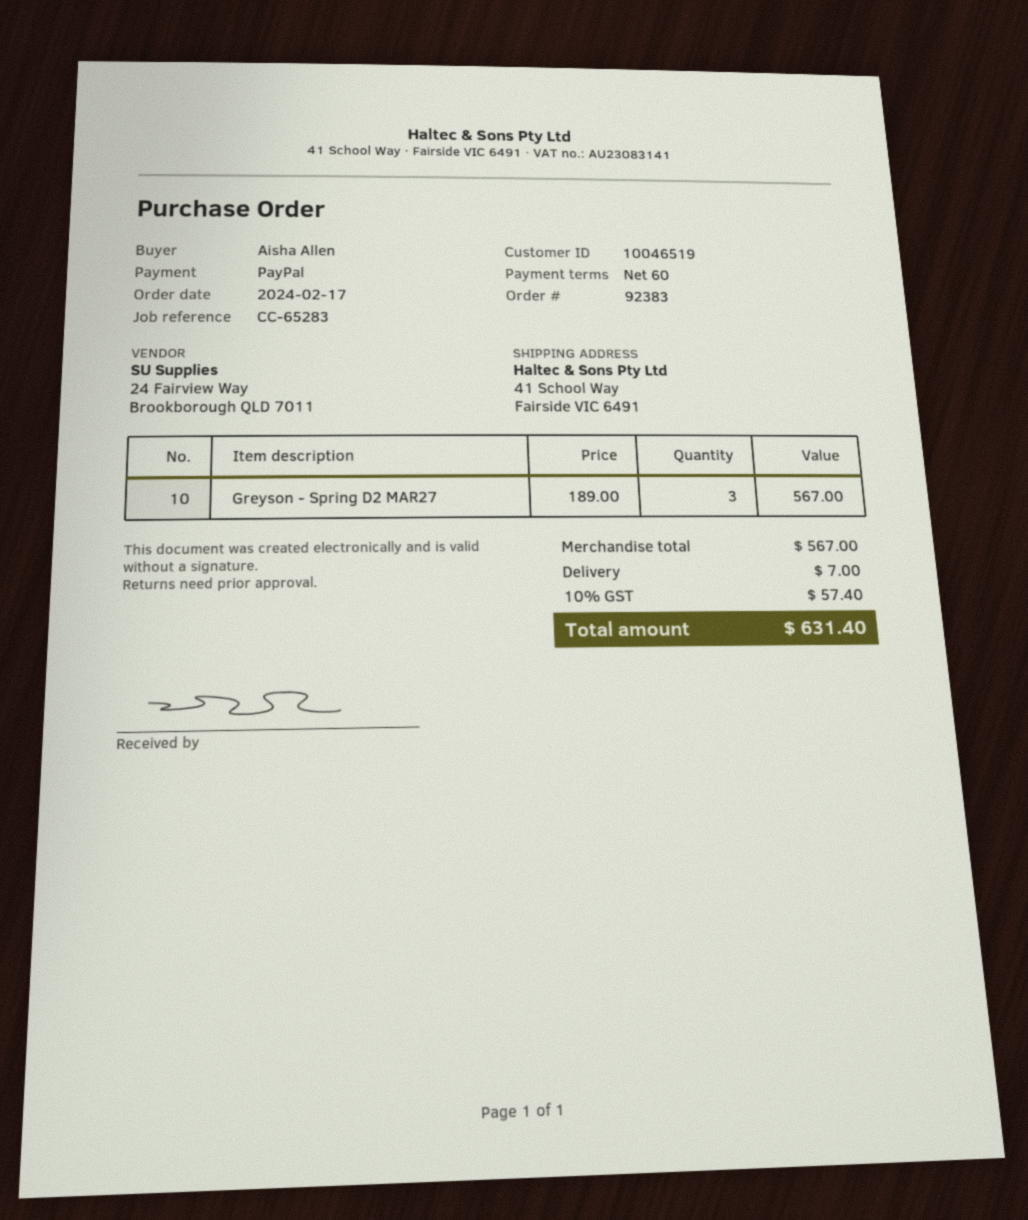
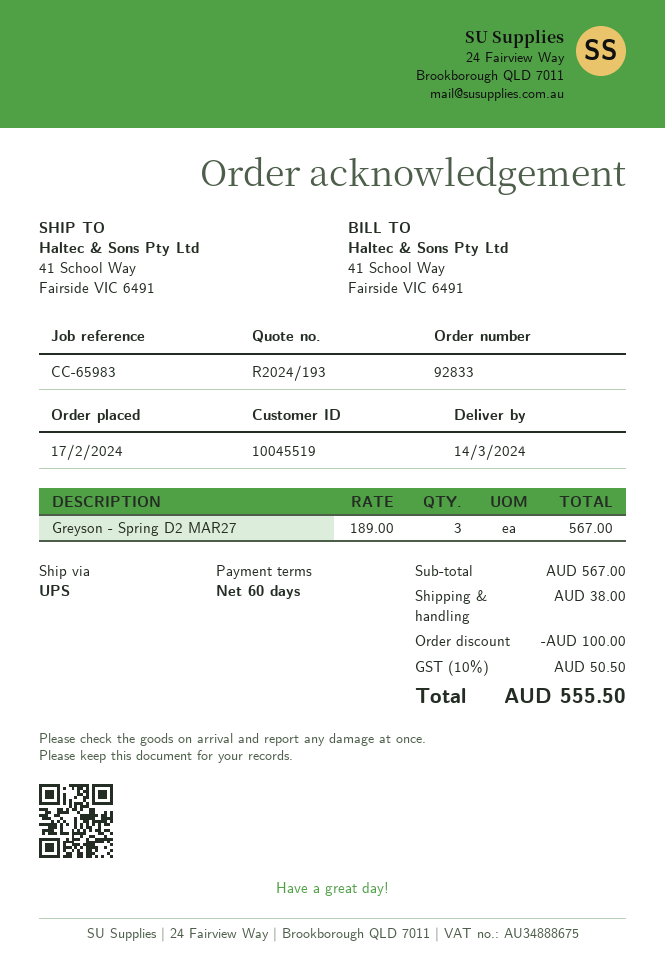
order number: 92383 -> 92833
customer number: 10046519 -> 10045519
reference: CC-65283 -> CC-65983
discount: none -> 100.00
shipping: 7.00 -> 38.00
tax: 10% = 57.40 -> 10% = 50.50
total: 631.40 -> 555.50

